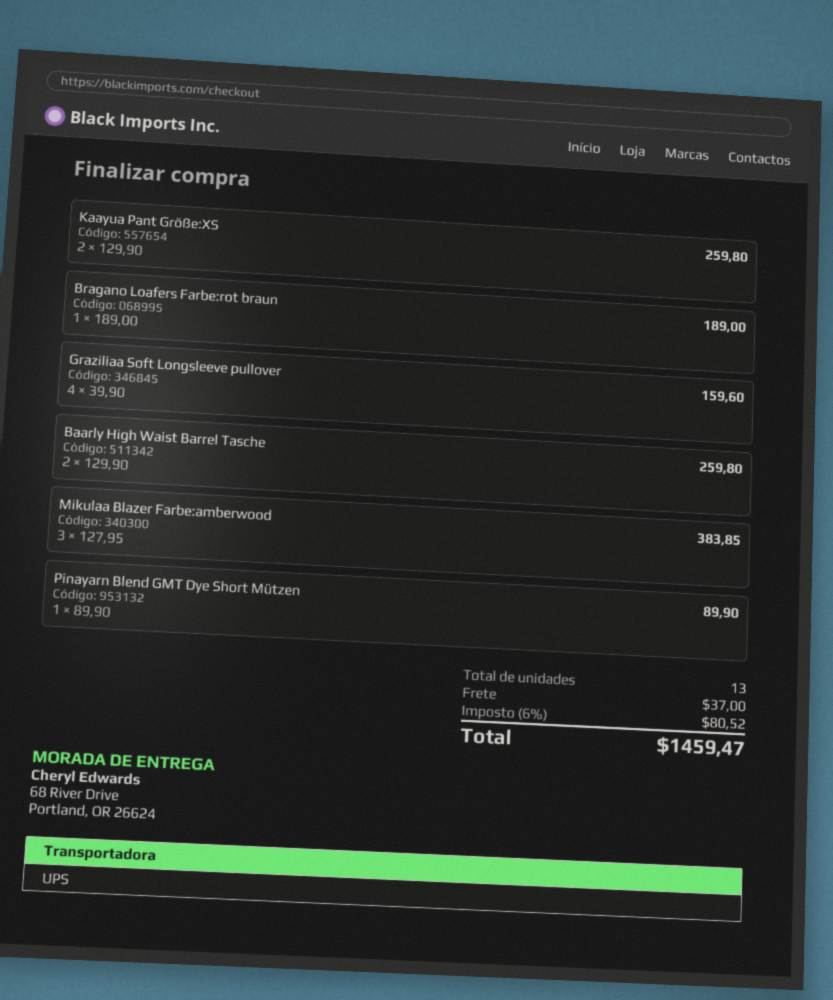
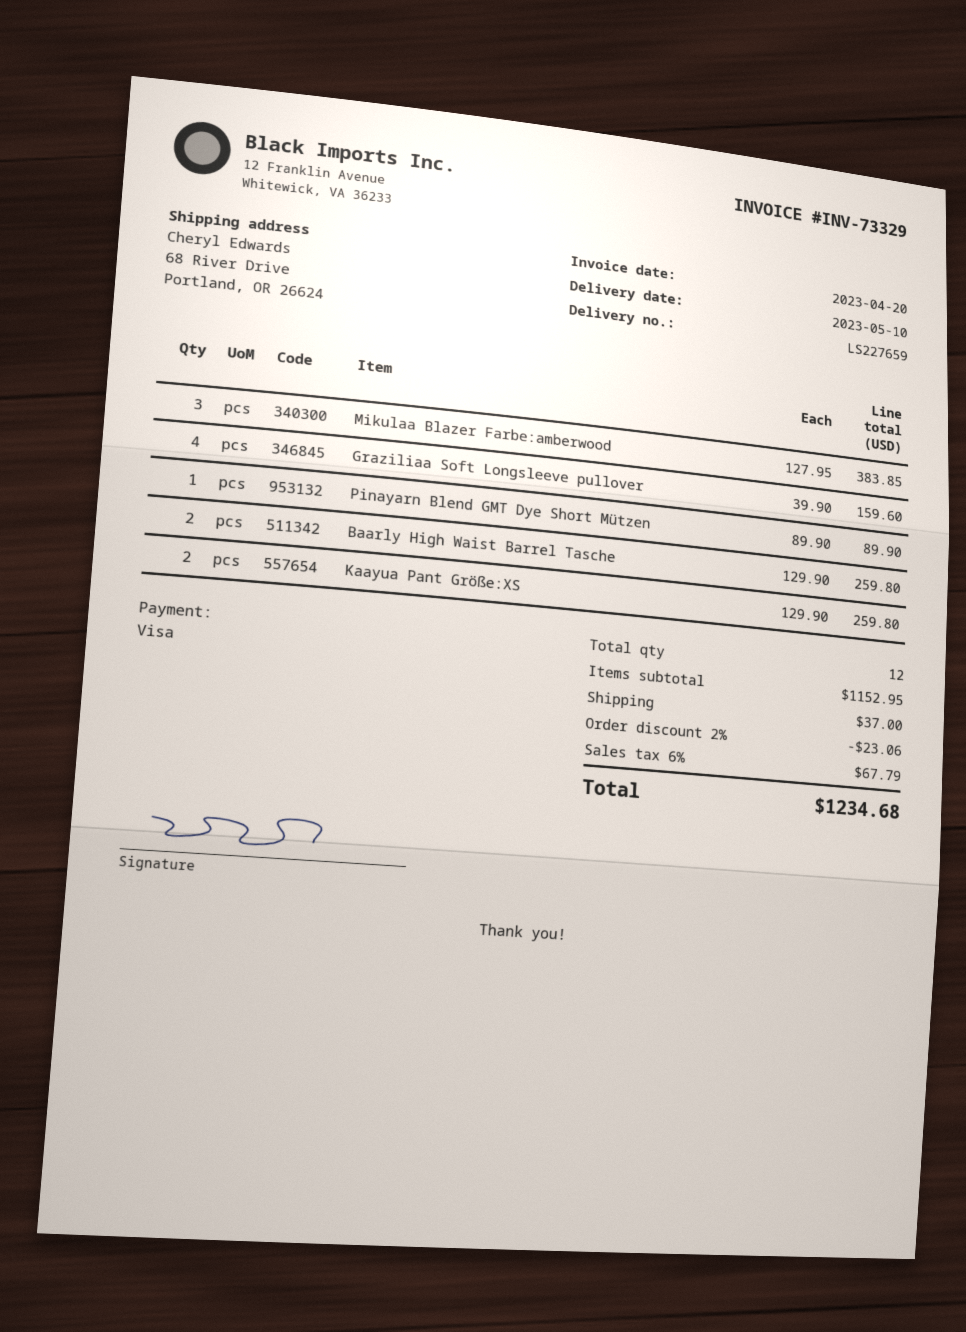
Bragano Loafers Farbe:rot braun: 1 x 189.00 = 189.00 -> none
total quantity: 13 -> 12
discount: none -> 2% = 23.06
tax: 6% = 80.52 -> 6% = 67.79
total: 1459.47 -> 1234.68

